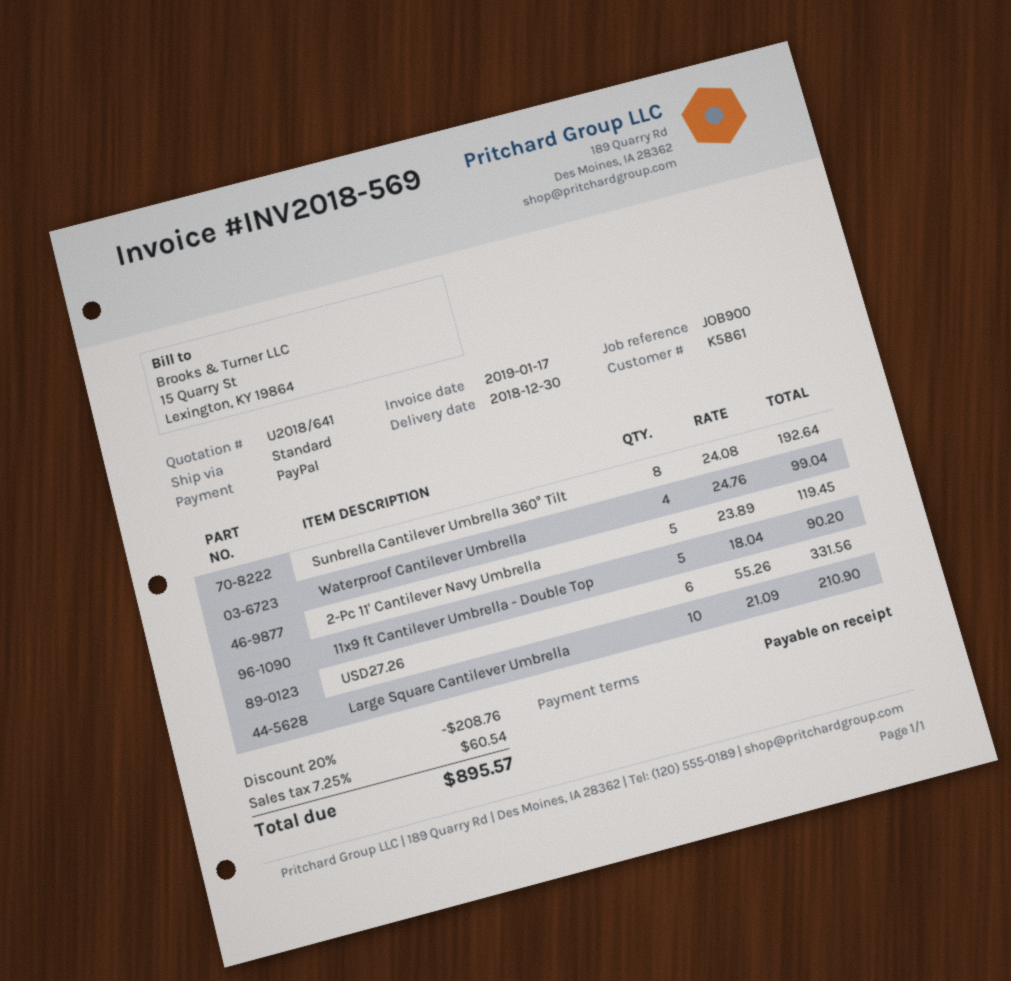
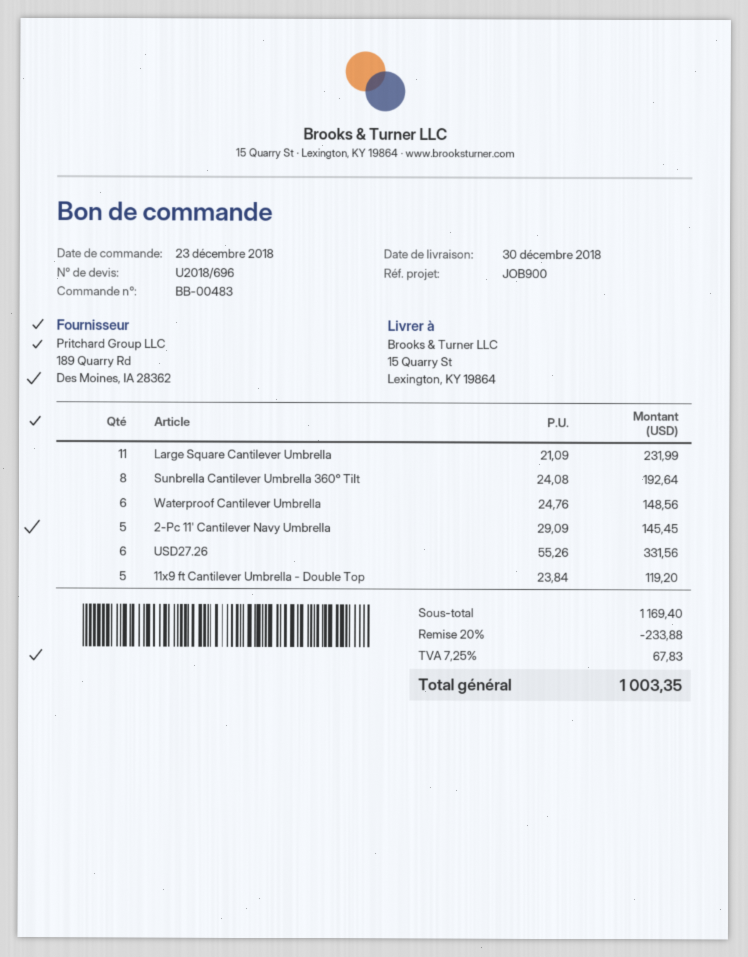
quote number: U2018/641 -> U2018/696
Waterproof Cantilever Umbrella: 4 x 24.76 = 99.04 -> 6 x 24.76 = 148.56
2-Pc 11' Cantilever Navy Umbrella: 5 x 23.89 = 119.45 -> 5 x 29.09 = 145.45
11x9 ft Cantilever Umbrella - Double Top: 5 x 18.04 = 90.20 -> 5 x 23.84 = 119.20
Large Square Cantilever Umbrella: 10 x 21.09 = 210.90 -> 11 x 21.09 = 231.99
discount: 20% = 208.76 -> 20% = 233.88
tax: 7.25% = 60.54 -> 7.25% = 67.83
total: 895.57 -> 1003.35

